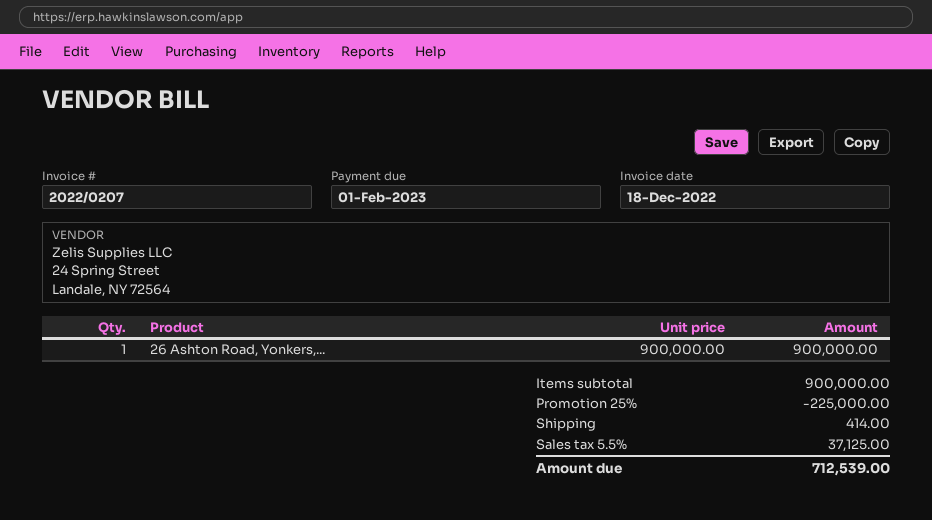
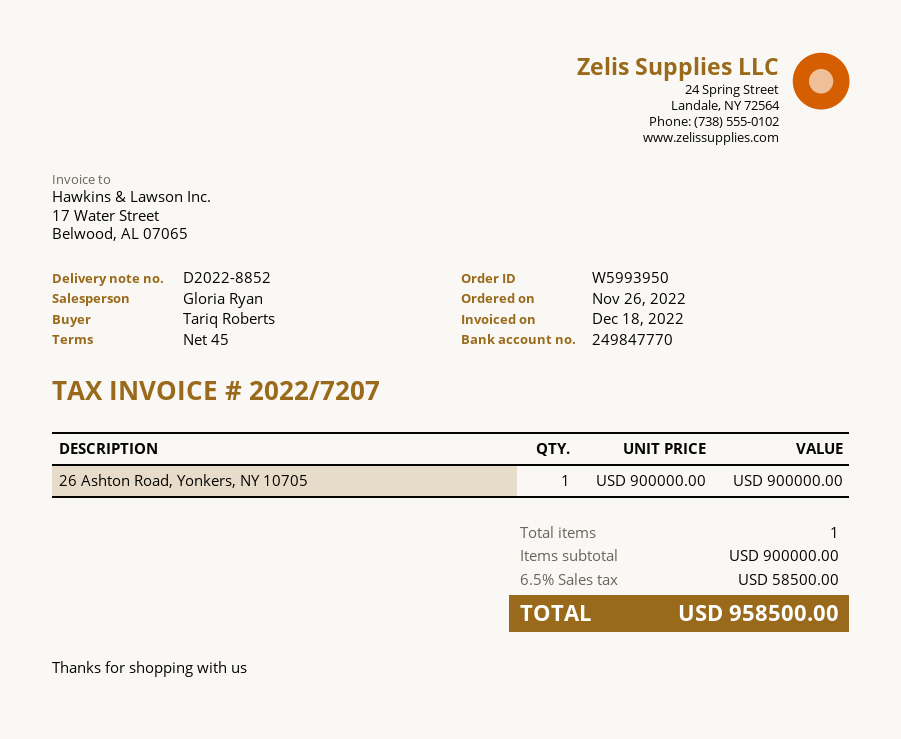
invoice number: 2022/0207 -> 2022/7207
discount: 25% = 225000.00 -> none
shipping: 414.00 -> none
tax: 5.5% = 37125.00 -> 6.5% = 58500.00
total: 712539.00 -> 958500.00

